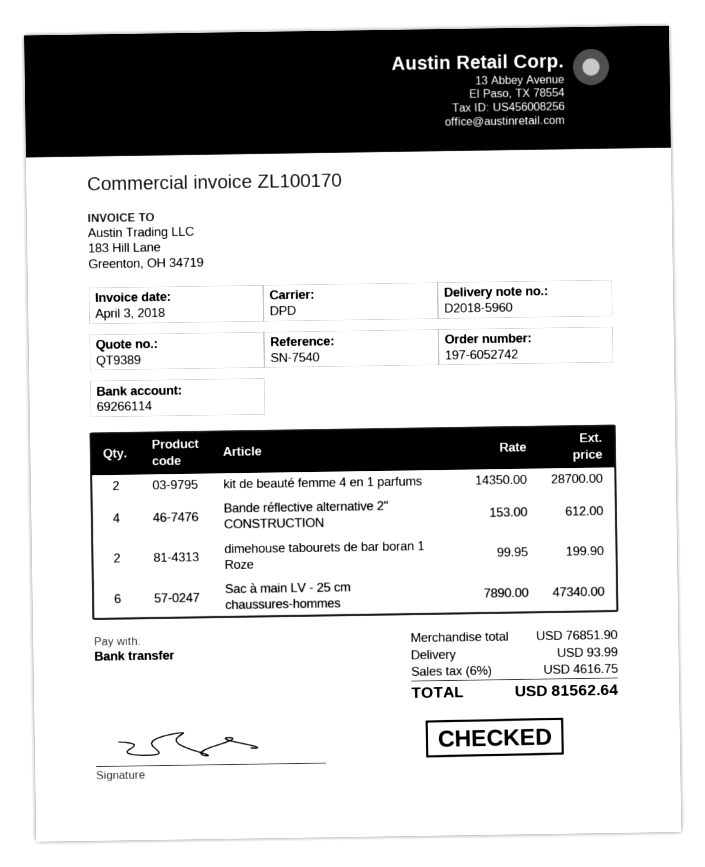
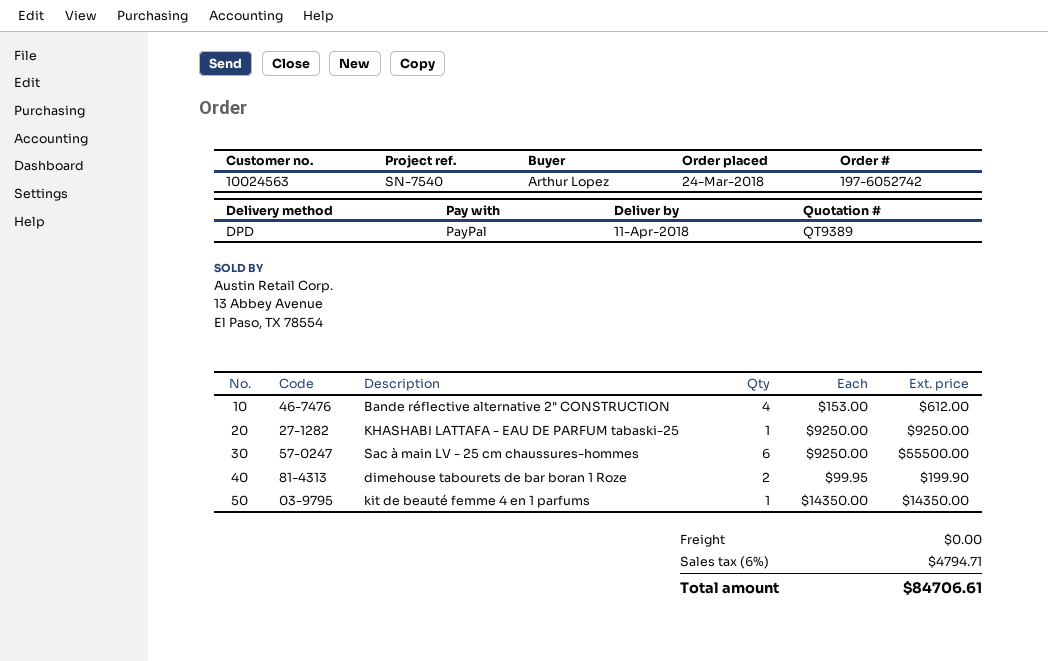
payment method: bank transfer -> PayPal
kit de beauté femme 4 en 1 parfums: 2 x 14350.00 = 28700.00 -> 1 x 14350.00 = 14350.00
Sac à main LV - 25 cm chaussures-hommes: 6 x 7890.00 = 47340.00 -> 6 x 9250.00 = 55500.00
KHASHABI LATTAFA - EAU DE PARFUM tabaski-25: none -> 1 x 9250.00 = 9250.00
shipping: 93.99 -> 0.00
tax: 6% = 4616.75 -> 6% = 4794.71
total: 81562.64 -> 84706.61

